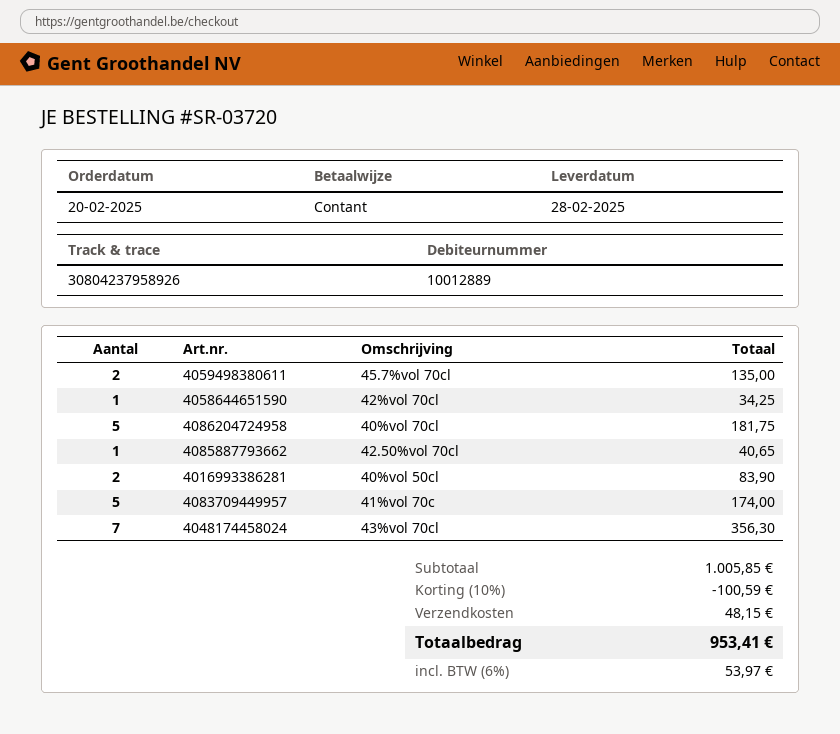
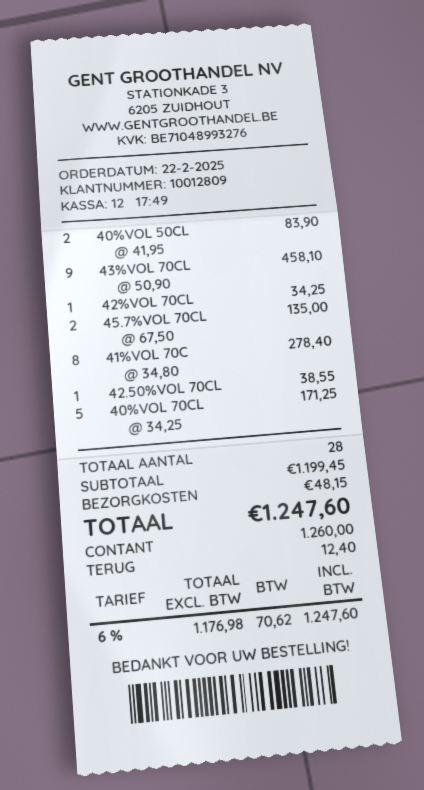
order date: 2025-02-20 -> 2025-02-22
customer number: 10012889 -> 10012809
40%vol 70cl: 5 for 181.75 -> 5 for 171.25
42.50%vol 70cl: 1 for 40.65 -> 1 for 38.55
41%vol 70c: 5 for 174.00 -> 8 for 278.40
43%vol 70cl: 7 for 356.30 -> 9 for 458.10
subtotal: 1005.85 -> 1199.45
discount: 10% = 100.59 -> none
tax: 6% = 53.97 -> 6% = 70.62
total: 953.41 -> 1247.60

